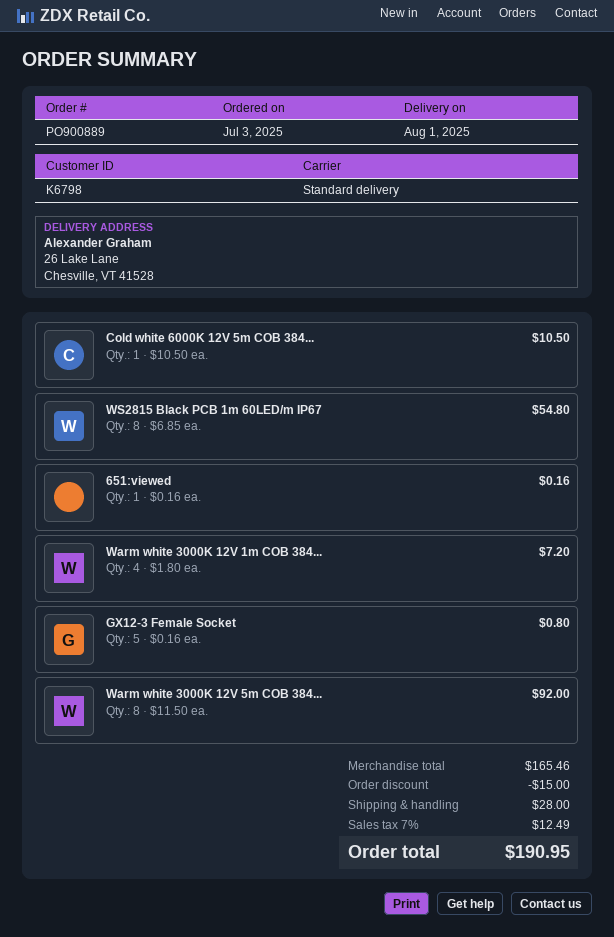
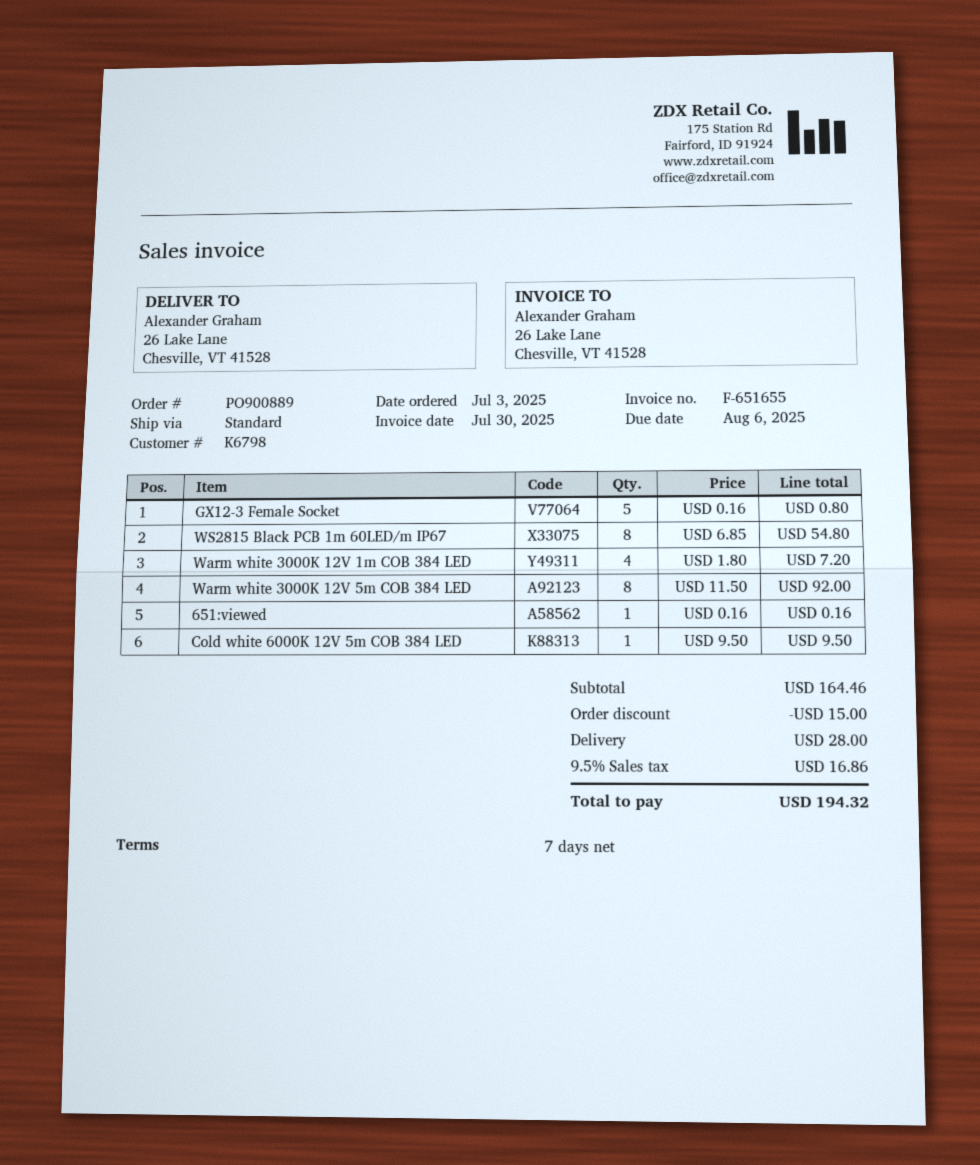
Cold white 6000K 12V 5m COB 384...: 1 x 10.50 = 10.50 -> 1 x 9.50 = 9.50
subtotal: 165.46 -> 164.46
tax: 7% = 12.49 -> 9.5% = 16.86
total: 190.95 -> 194.32

